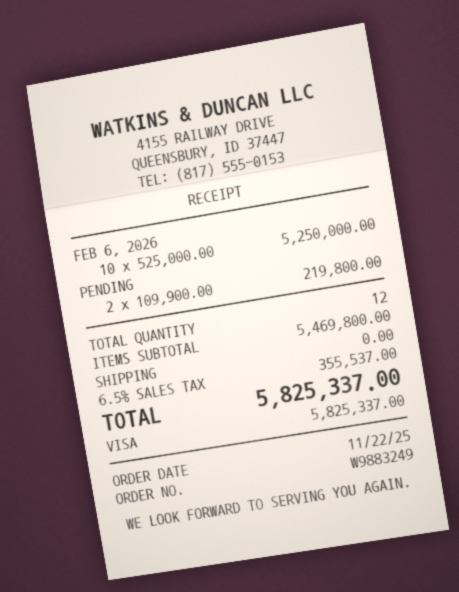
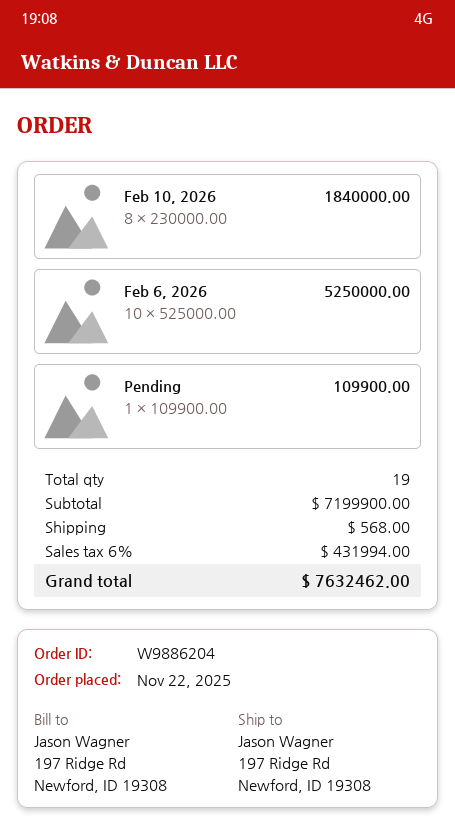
order number: W9883249 -> W9886204
PENDING: 2 x 109900.00 = 219800.00 -> 1 x 109900.00 = 109900.00
Feb 10, 2026: none -> 8 x 230000.00 = 1840000.00
total quantity: 12 -> 19
subtotal: 5469800.00 -> 7199900.00
shipping: 0.00 -> 568.00
tax: 6.5% = 355537.00 -> 6% = 431994.00
total: 5825337.00 -> 7632462.00

